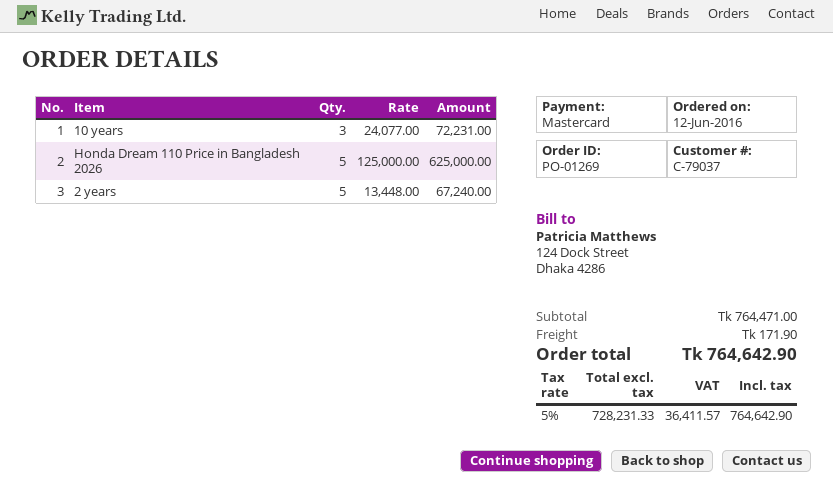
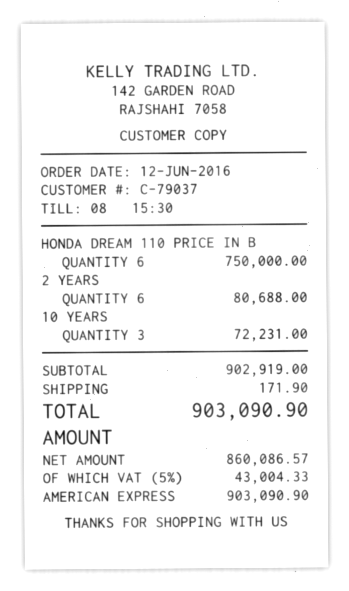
payment method: Mastercard -> American Express
Honda Dream 110 Price in Bangladesh 2026: 5 for 625000.00 -> 6 for 750000.00
2 years: 5 for 67240.00 -> 6 for 80688.00
subtotal: 764471.00 -> 902919.00
net: 728231.33 -> 860086.57
tax: 5% = 36411.57 -> 5% = 43004.33
total: 764642.90 -> 903090.90

